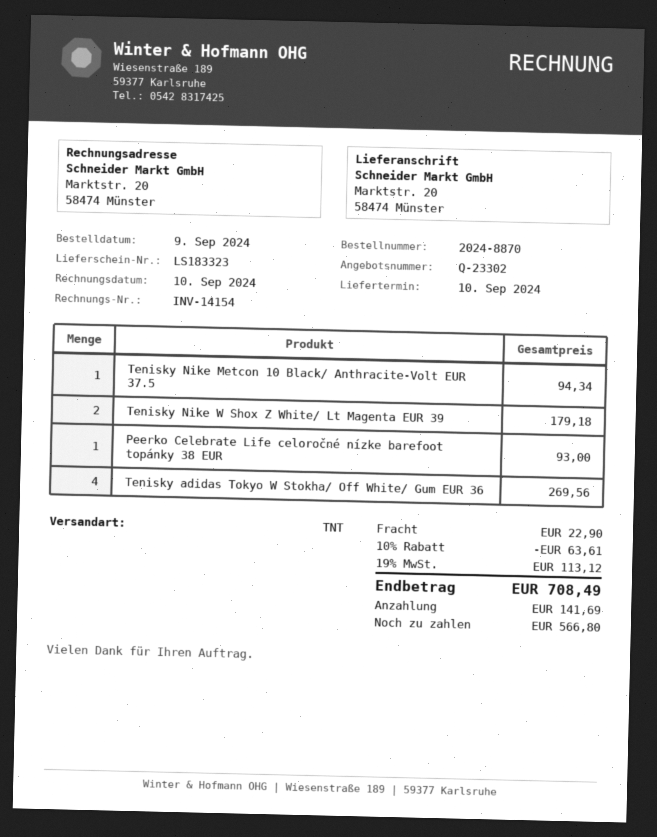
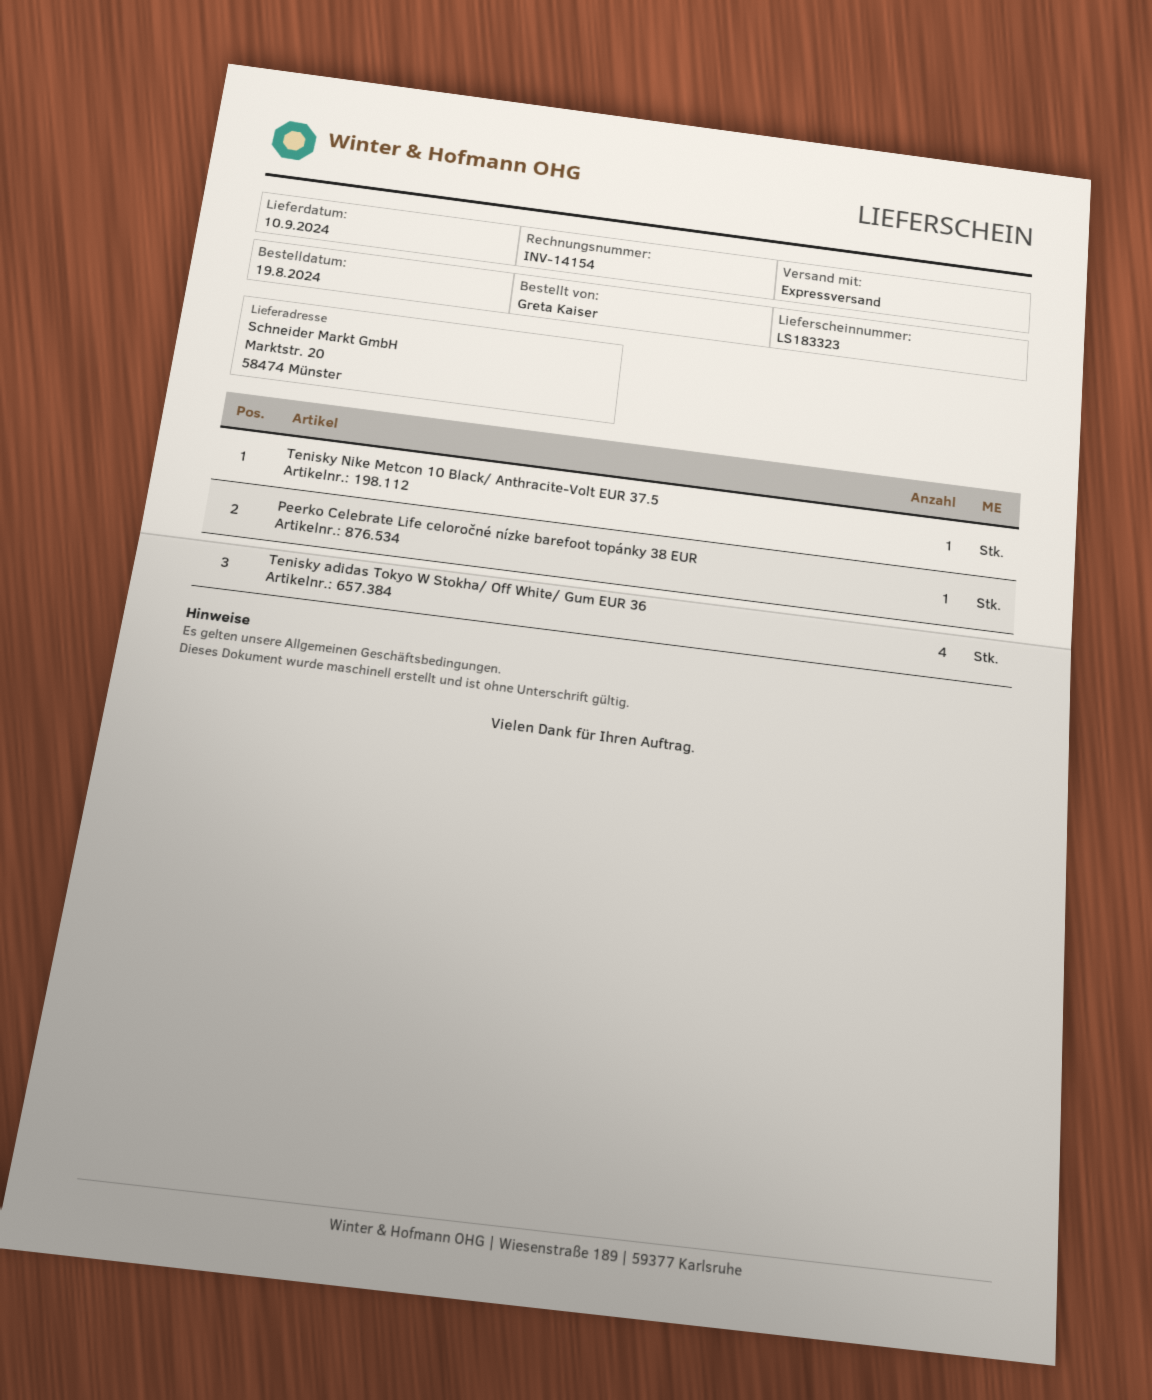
order date: 2024-09-09 -> 2024-08-19
shipping method: TNT -> express
Tenisky Nike W Shox Z White/ Lt Magenta EUR 39: 2 -> none

